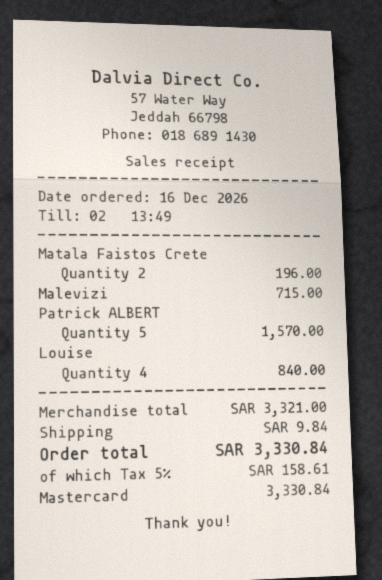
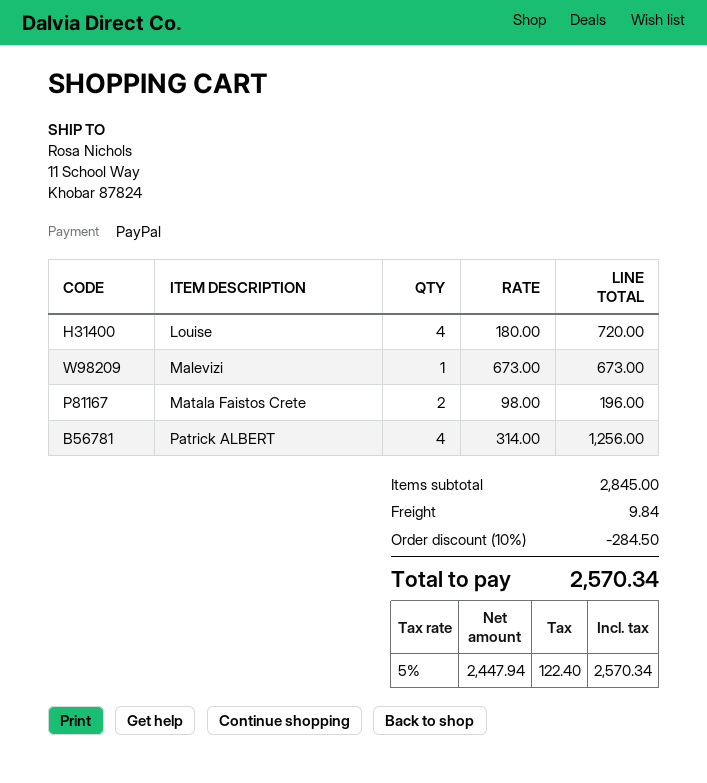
payment method: Mastercard -> PayPal
Malevizi: 1 for 715.00 -> 1 for 673.00
Patrick ALBERT: 5 for 1570.00 -> 4 for 1256.00
Louise: 4 for 840.00 -> 4 for 720.00
subtotal: 3321.00 -> 2845.00
discount: none -> 10% = 284.50
tax: 5% = 158.61 -> 5% = 122.40
total: 3330.84 -> 2570.34

